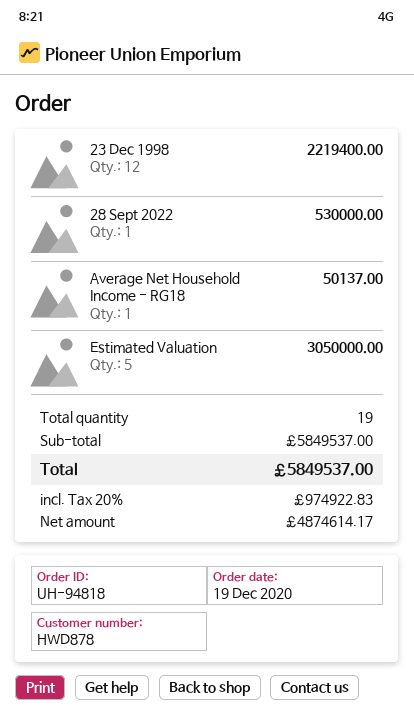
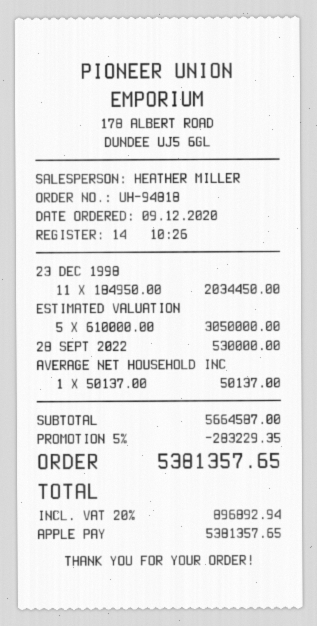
order date: 2020-12-19 -> 2020-12-09
23 Dec 1998: 12 for 2219400.00 -> 11 for 2034450.00
subtotal: 5849537.00 -> 5664587.00
discount: none -> 5% = 283229.35
tax: 20% = 974922.83 -> 20% = 896892.94
total: 5849537.00 -> 5381357.65

